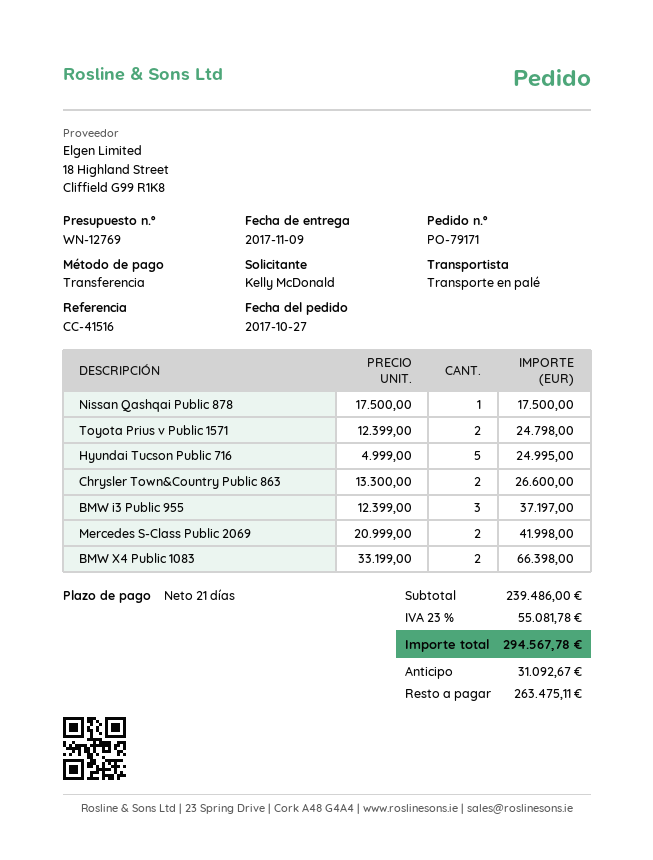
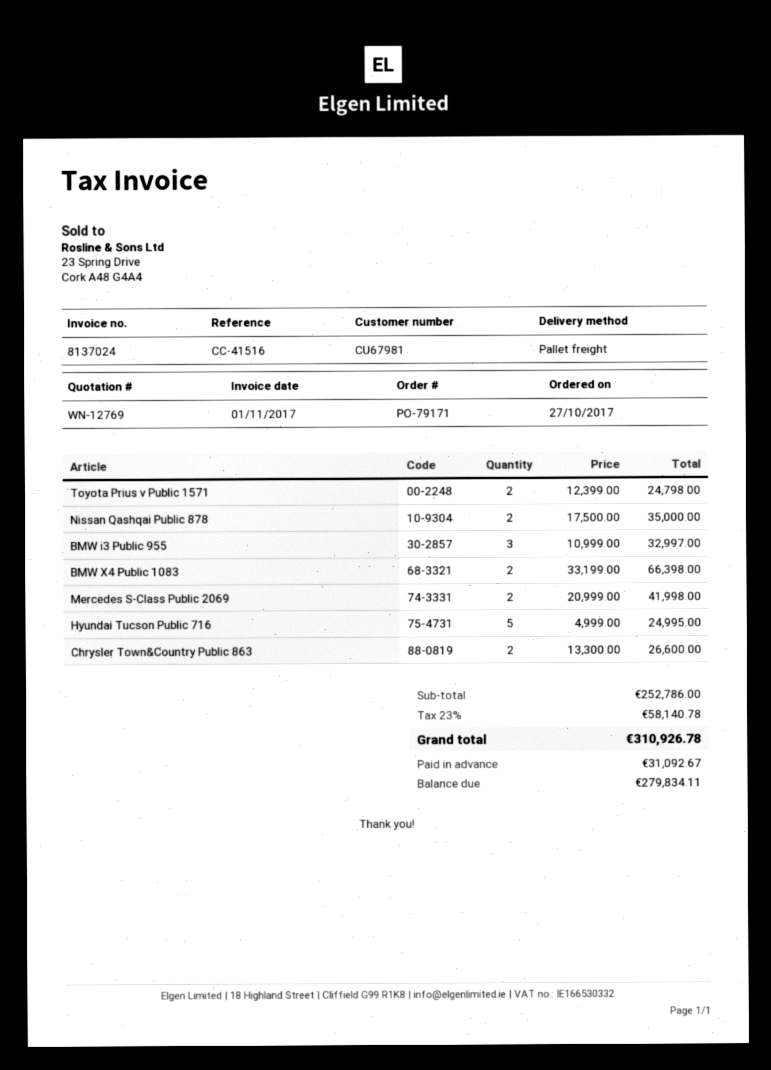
Nissan Qashqai Public 878: 1 x 17500.00 = 17500.00 -> 2 x 17500.00 = 35000.00
BMW i3 Public 955: 3 x 12399.00 = 37197.00 -> 3 x 10999.00 = 32997.00
subtotal: 239486.00 -> 252786.00
tax: 23% = 55081.78 -> 23% = 58140.78
total: 294567.78 -> 310926.78
balance: 263475.11 -> 279834.11

